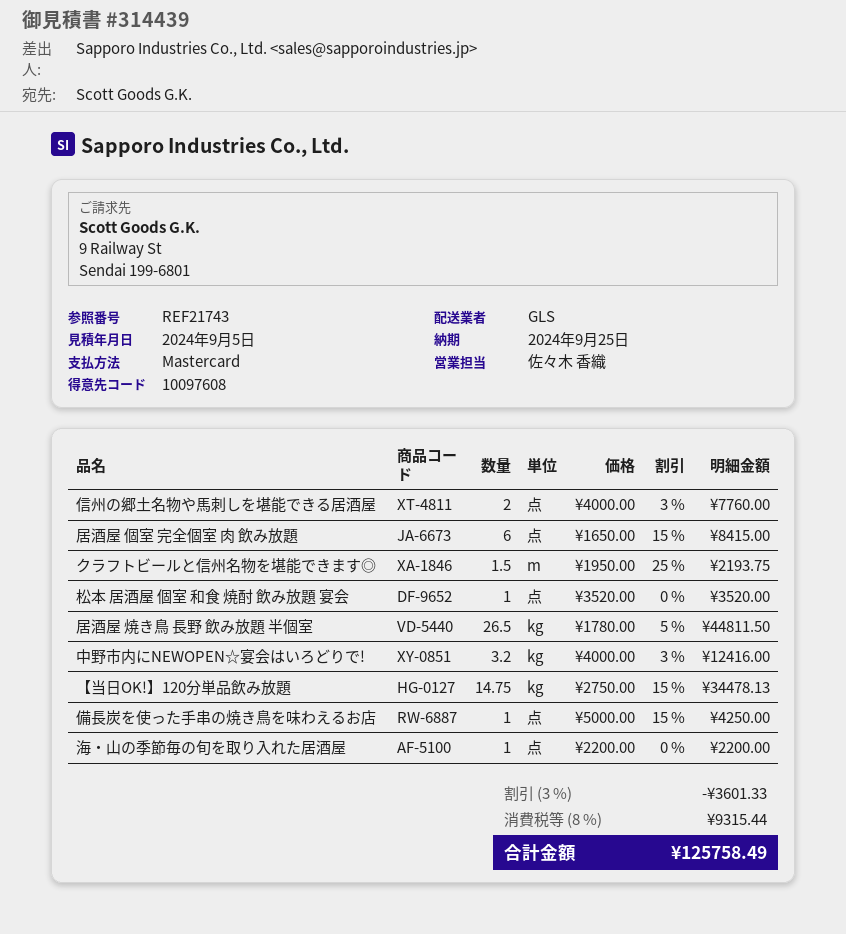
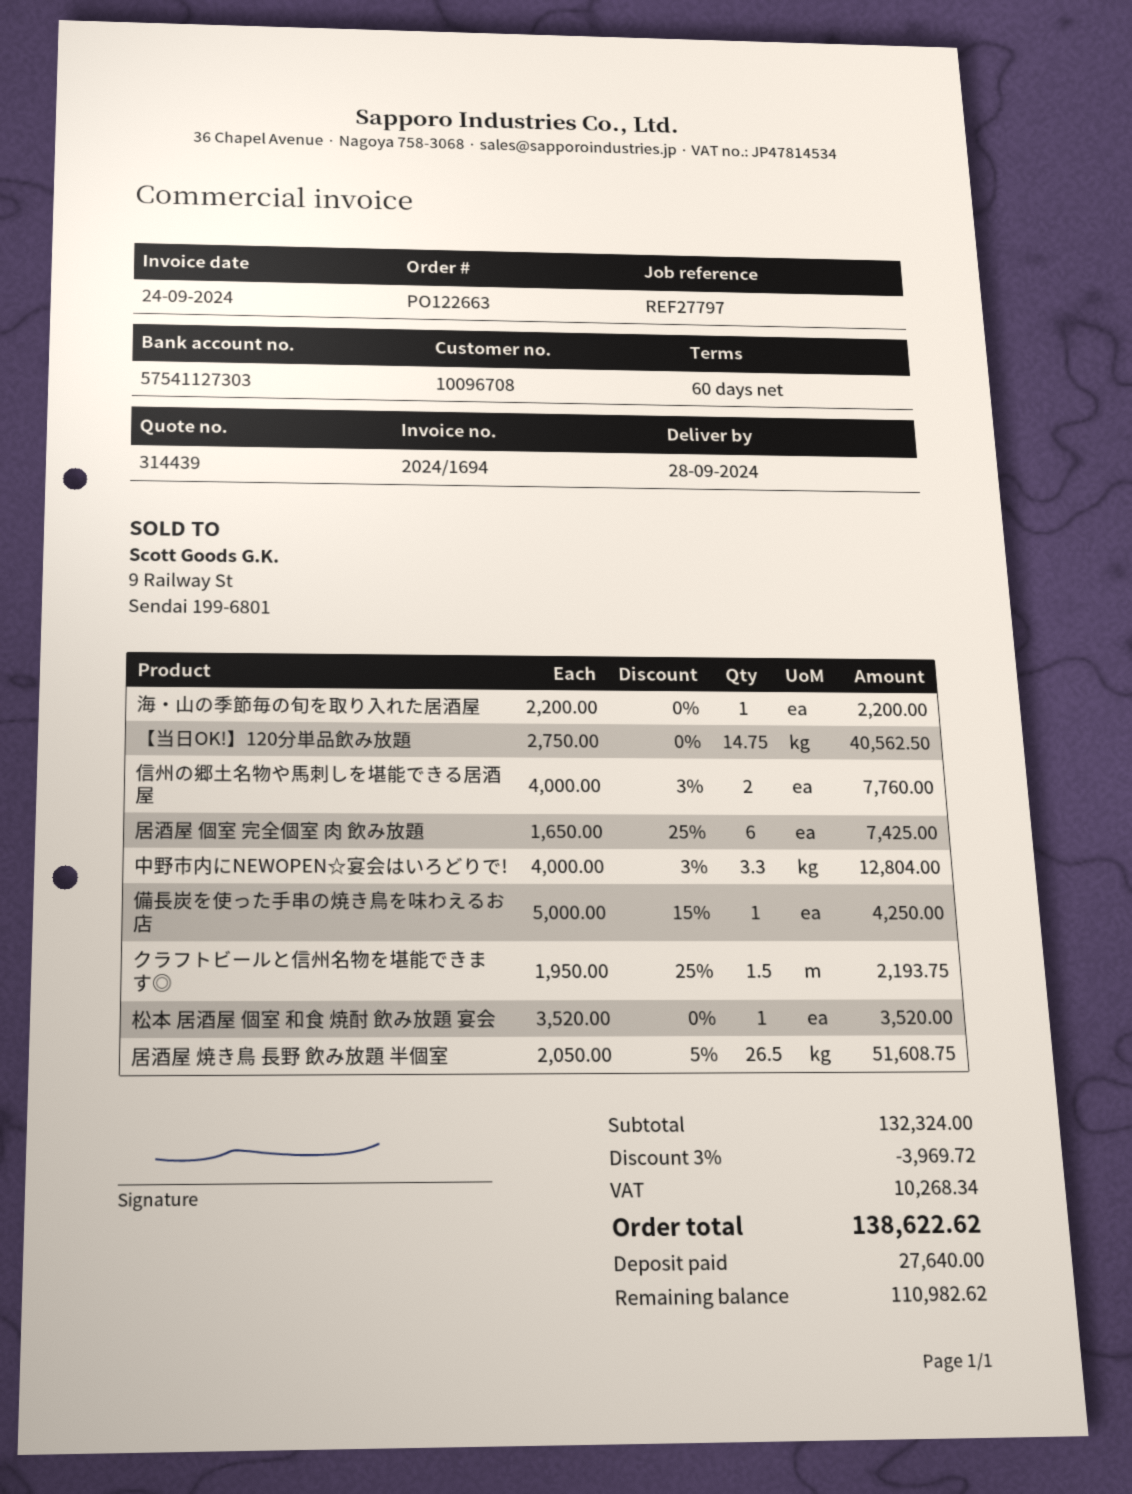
delivery date: 2024-09-25 -> 2024-09-28
customer number: 10097608 -> 10096708
reference: REF21743 -> REF27797
居酒屋 個室 完全個室 肉 飲み放題: 6 x 1650.00 - 15% = 8415.00 -> 6 x 1650.00 - 25% = 7425.00
居酒屋 焼き鳥 長野 飲み放題 半個室: 26.5 x 1780.00 - 5% = 44811.50 -> 26.5 x 2050.00 - 5% = 51608.75
中野市内にNEWOPEN☆宴会はいろどりで!: 3.2 x 4000.00 - 3% = 12416.00 -> 3.3 x 4000.00 - 3% = 12804.00
【当日OK!】120分単品飲み放題: 14.75 x 2750.00 - 15% = 34478.13 -> 14.75 x 2750.00 = 40562.50
discount: 3% = 3601.33 -> 3% = 3969.72
tax: 9315.44 -> 10268.34
total: 125758.49 -> 138622.62

